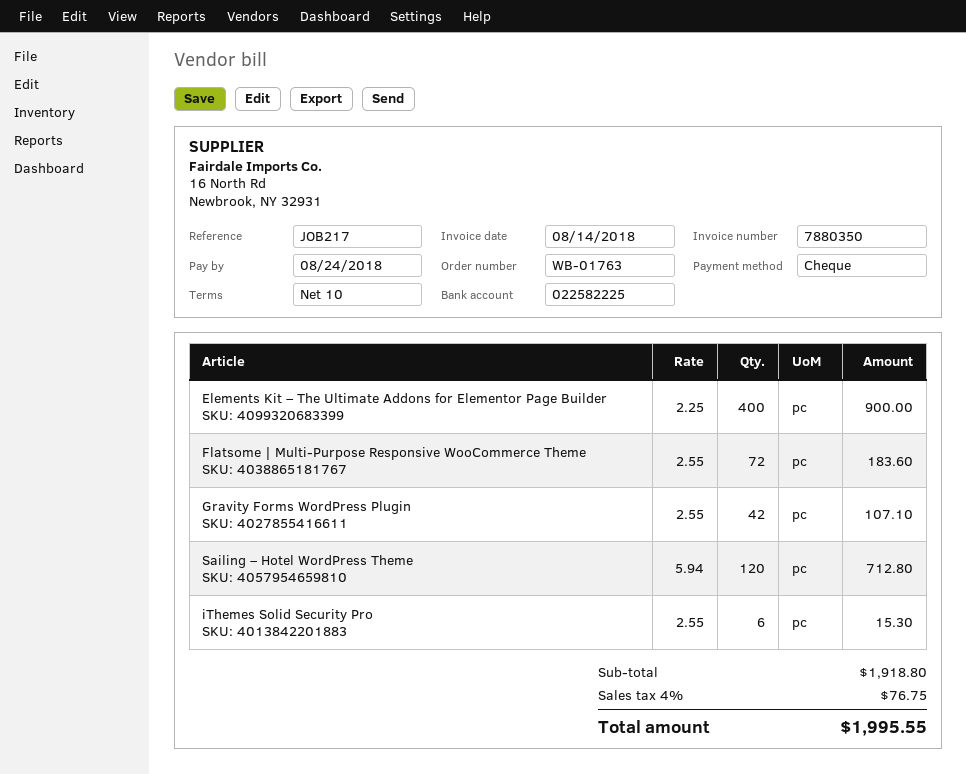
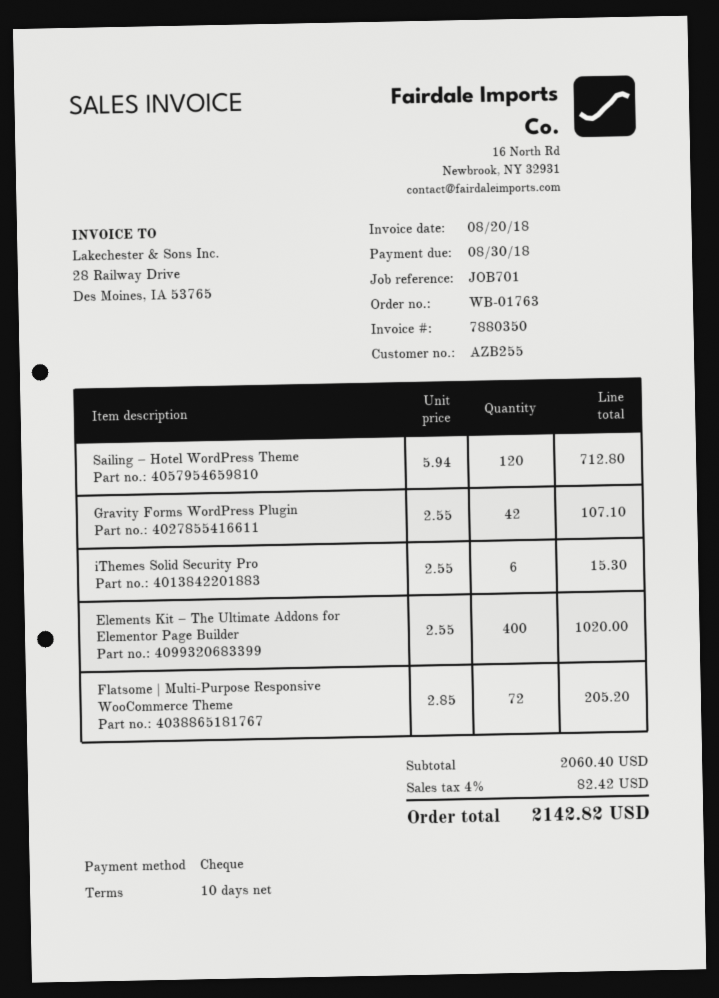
invoice date: 2018-08-14 -> 2018-08-20
due date: 2018-08-24 -> 2018-08-30
reference: JOB217 -> JOB701
Elements Kit – The Ultimate Addons for Elementor Page Builder: 400 x 2.25 = 900.00 -> 400 x 2.55 = 1020.00
Flatsome | Multi-Purpose Responsive WooCommerce Theme: 72 x 2.55 = 183.60 -> 72 x 2.85 = 205.20
subtotal: 1918.80 -> 2060.40
tax: 4% = 76.75 -> 4% = 82.42
total: 1995.55 -> 2142.82

